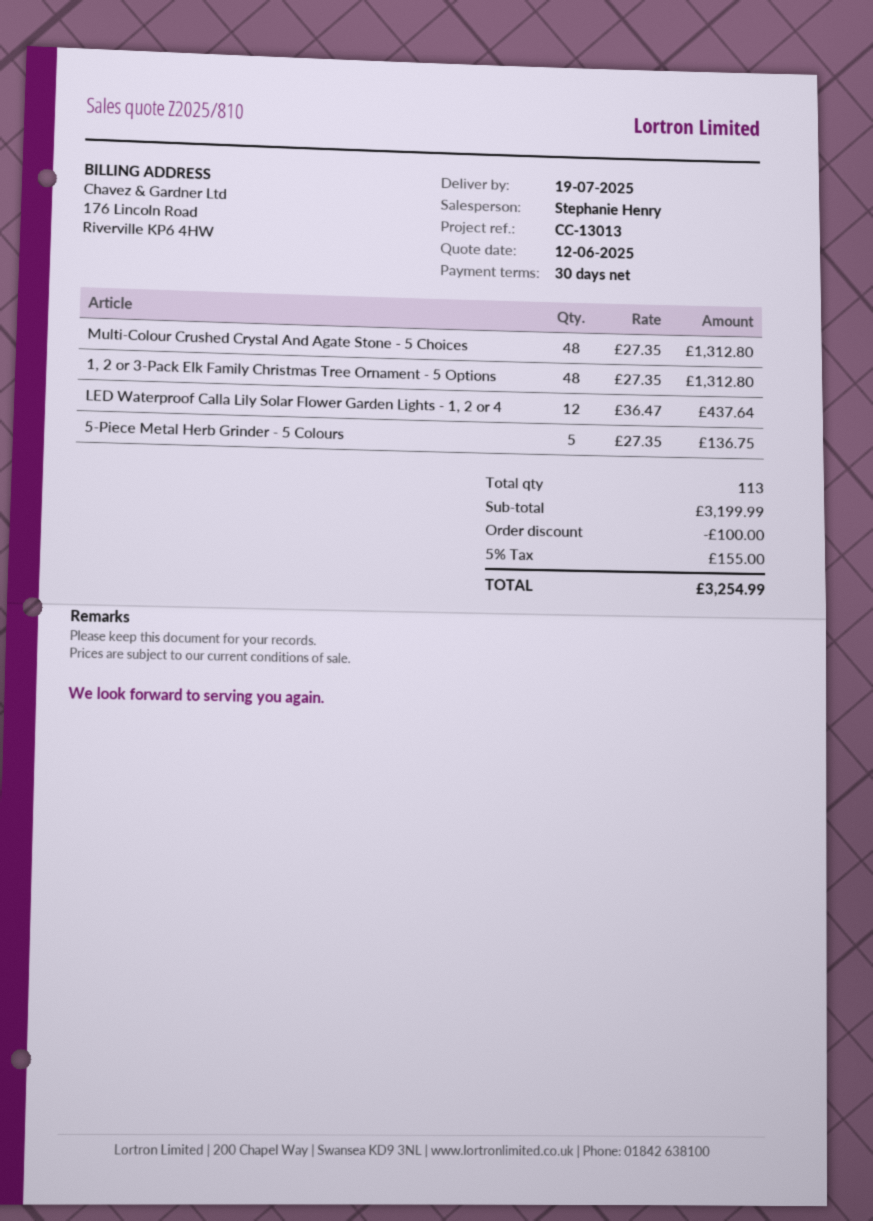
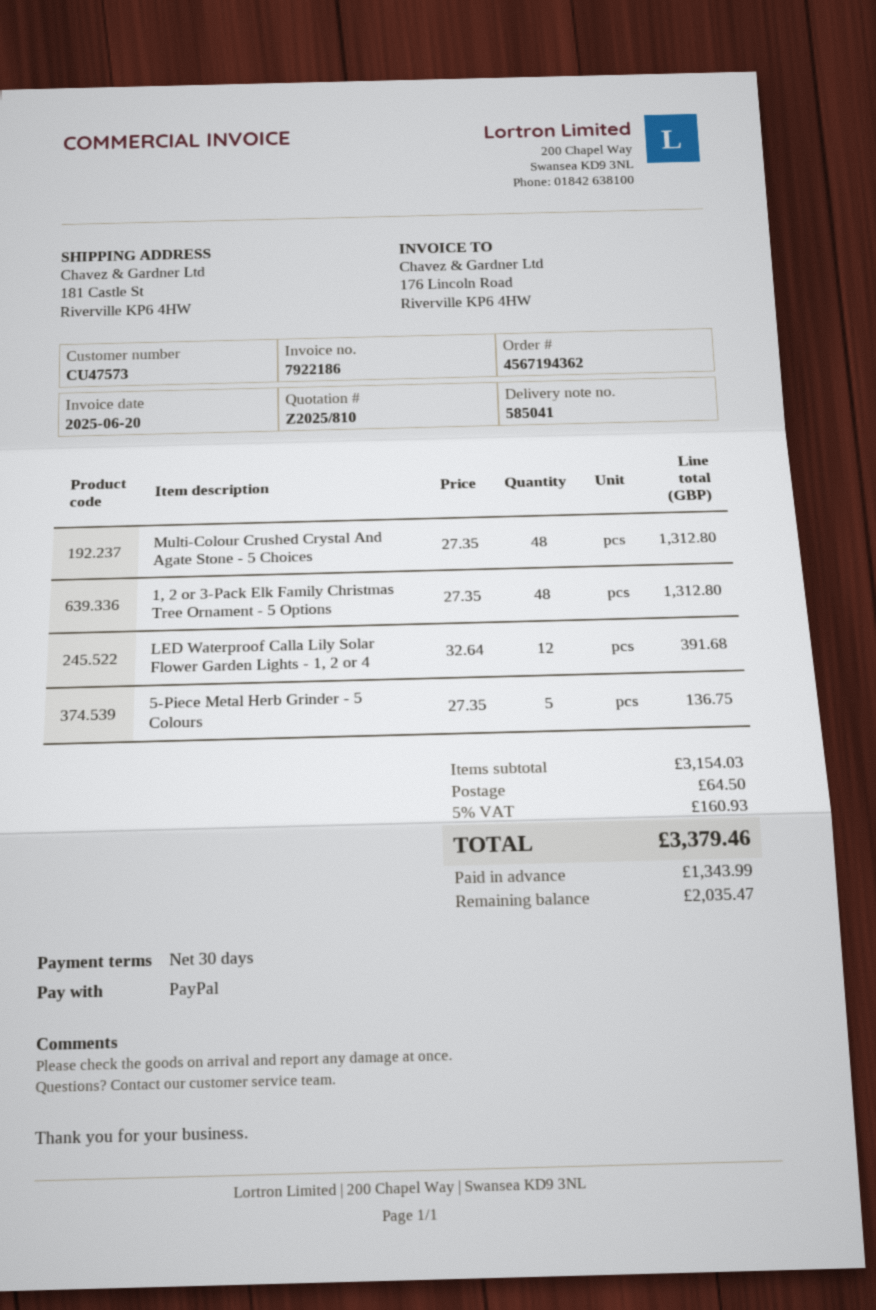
LED Waterproof Calla Lily Solar Flower Garden Lights - 1, 2 or 4: 12 x 36.47 = 437.64 -> 12 x 32.64 = 391.68
subtotal: 3199.99 -> 3154.03
discount: 100.00 -> none
shipping: none -> 64.50
tax: 5% = 155.00 -> 5% = 160.93
total: 3254.99 -> 3379.46

